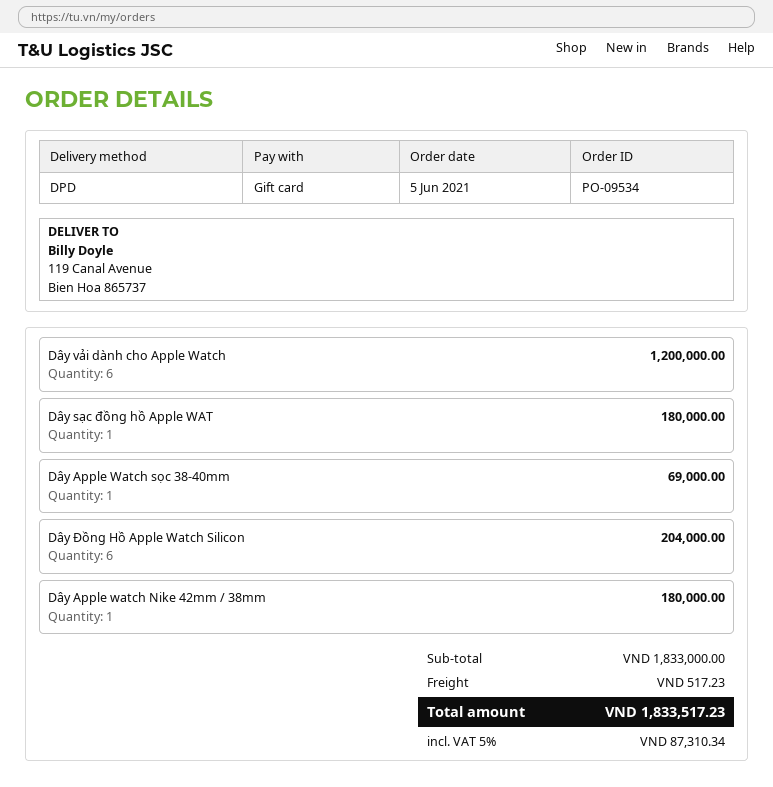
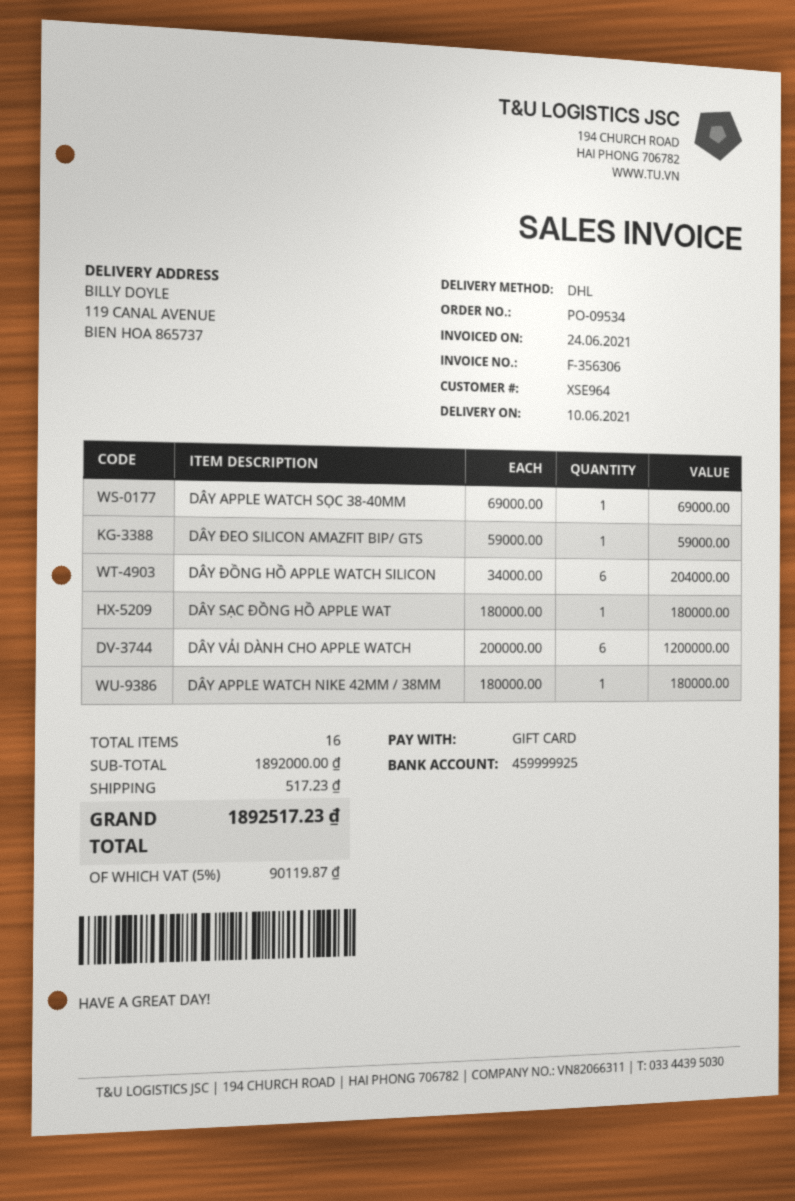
shipping method: DPD -> DHL
DÂY ĐEO SILICON AMAZFIT BIP/ GTS: none -> 1 for 59000.00
subtotal: 1833000.00 -> 1892000.00
tax: 5% = 87310.34 -> 5% = 90119.87
total: 1833517.23 -> 1892517.23

